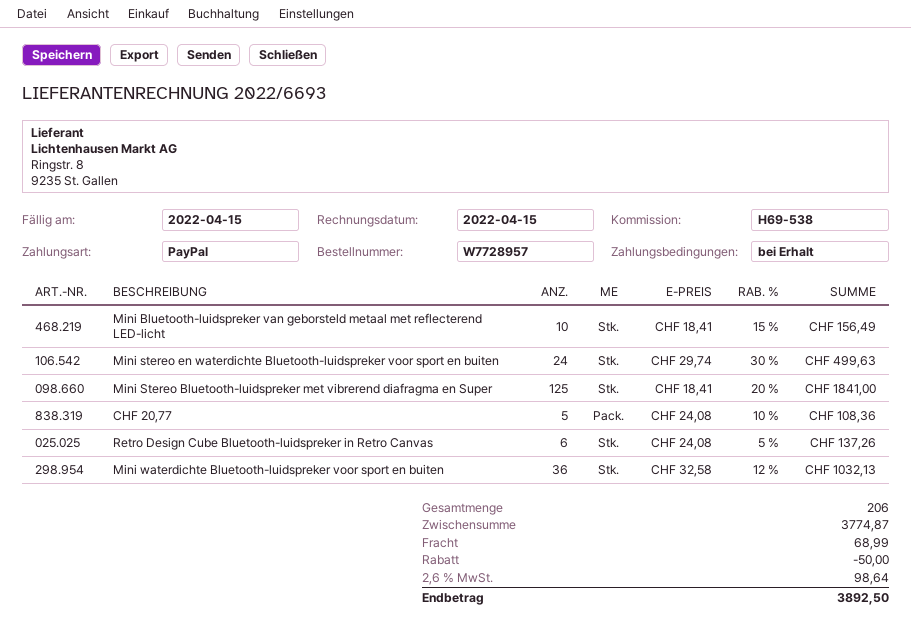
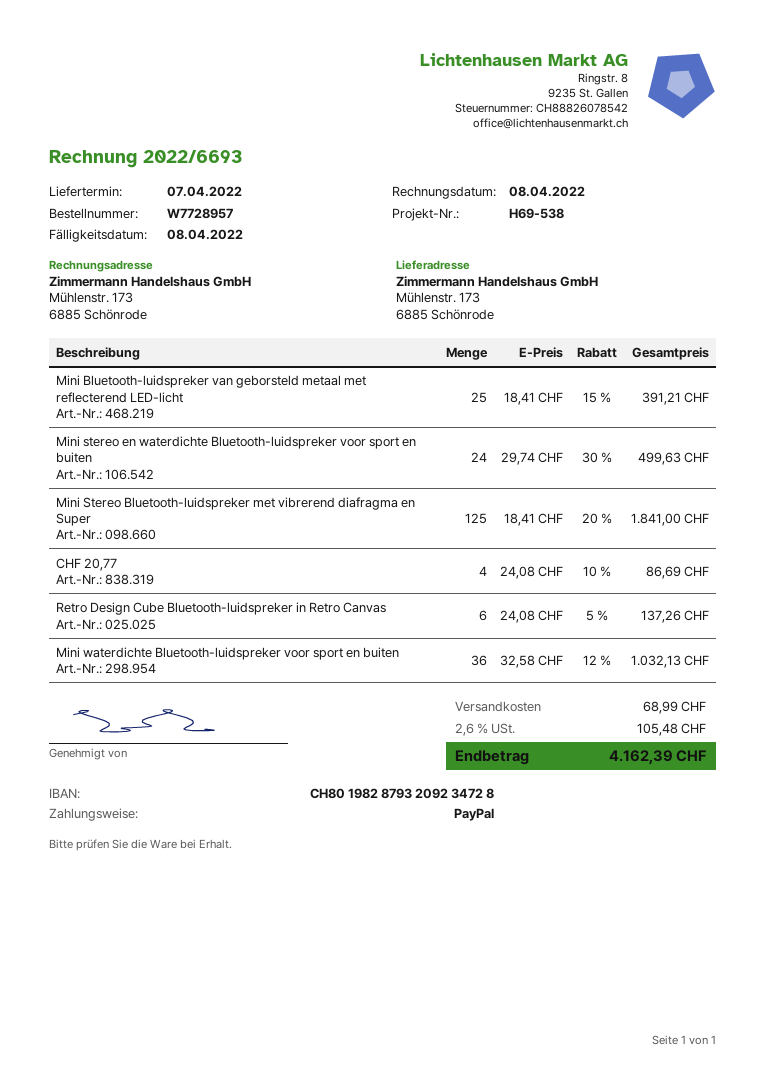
invoice date: 2022-04-15 -> 2022-04-08
due date: 2022-04-15 -> 2022-04-08
Mini Bluetooth-luidspreker van geborsteld metaal met reflecterend LED-licht: 10 x 18.41 - 15% = 156.49 -> 25 x 18.41 - 15% = 391.21
CHF 20,77: 5 x 24.08 - 10% = 108.36 -> 4 x 24.08 - 10% = 86.69
discount: 50.00 -> none
tax: 2.6% = 98.64 -> 2.6% = 105.48
total: 3892.50 -> 4162.39

